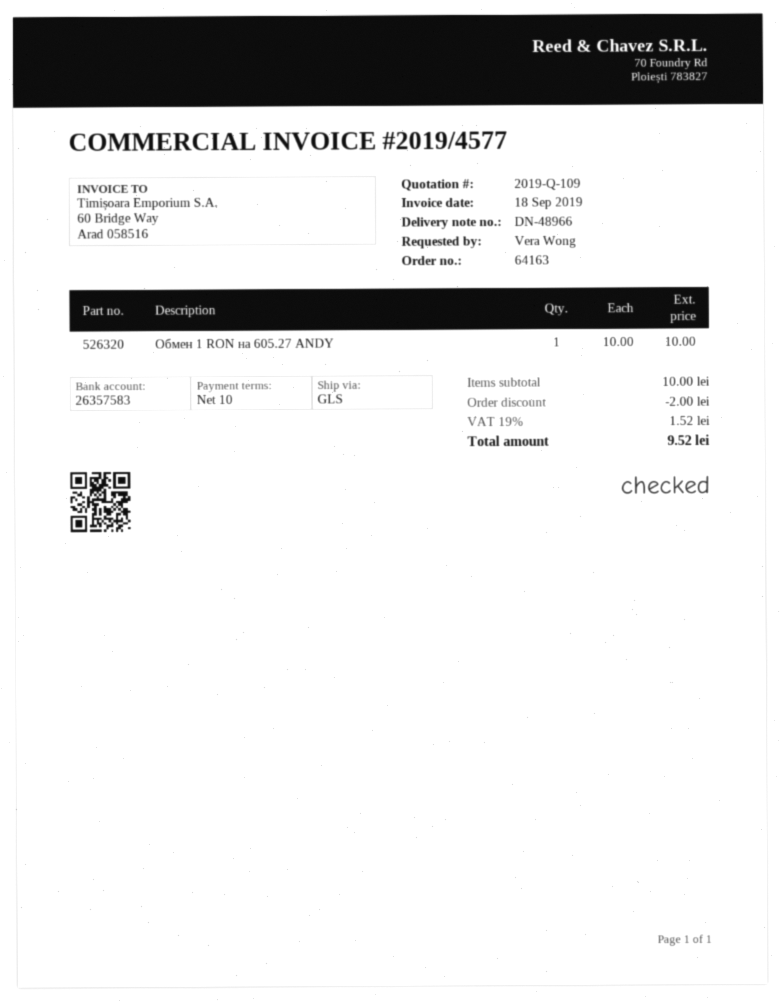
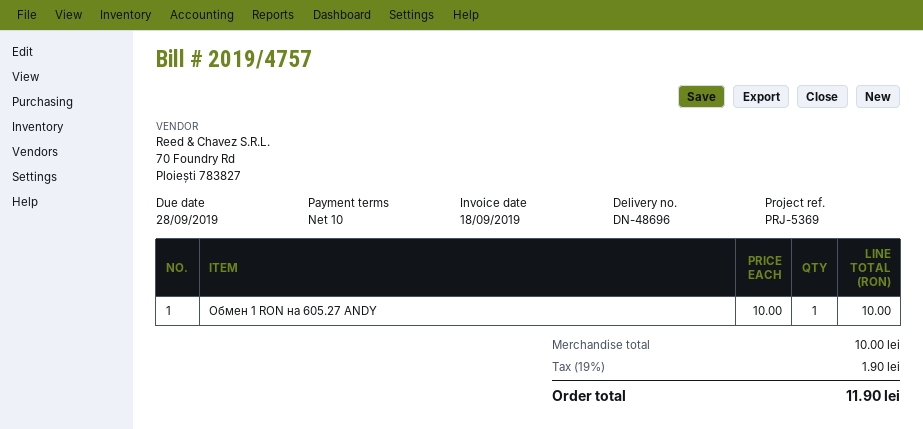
delivery note number: DN-48966 -> DN-48696
invoice number: 2019/4577 -> 2019/4757
discount: 2.00 -> none
tax: 19% = 1.52 -> 19% = 1.90
total: 9.52 -> 11.90

